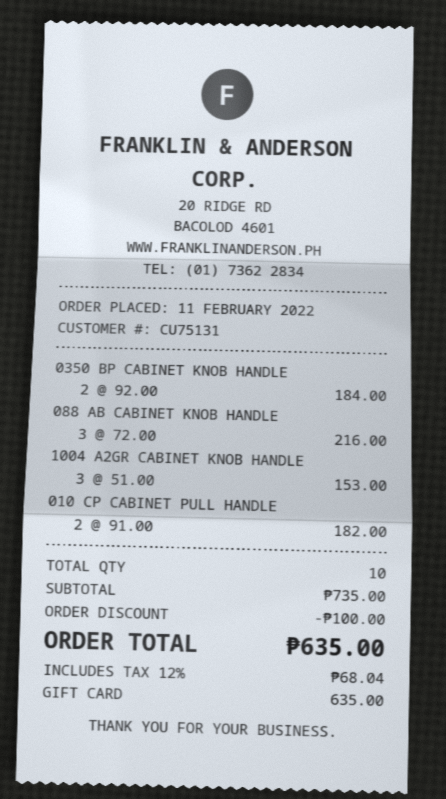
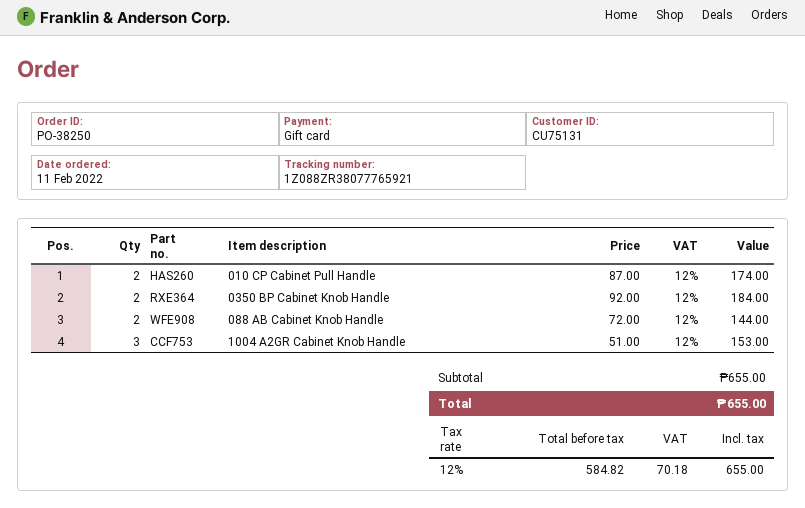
088 AB CABINET KNOB HANDLE: 3 x 72.00 = 216.00 -> 2 x 72.00 = 144.00
010 CP CABINET PULL HANDLE: 2 x 91.00 = 182.00 -> 2 x 87.00 = 174.00
subtotal: 735.00 -> 655.00
discount: 100.00 -> none
tax: 12% = 68.04 -> 12% = 70.18
total: 635.00 -> 655.00

